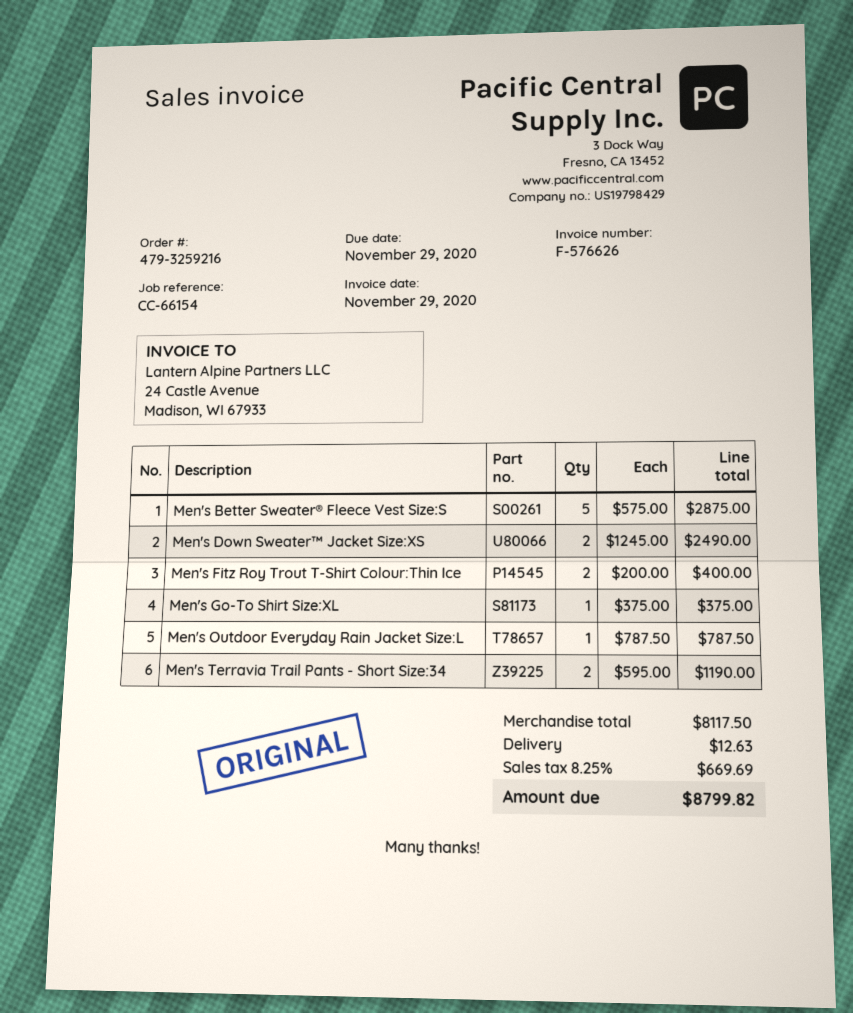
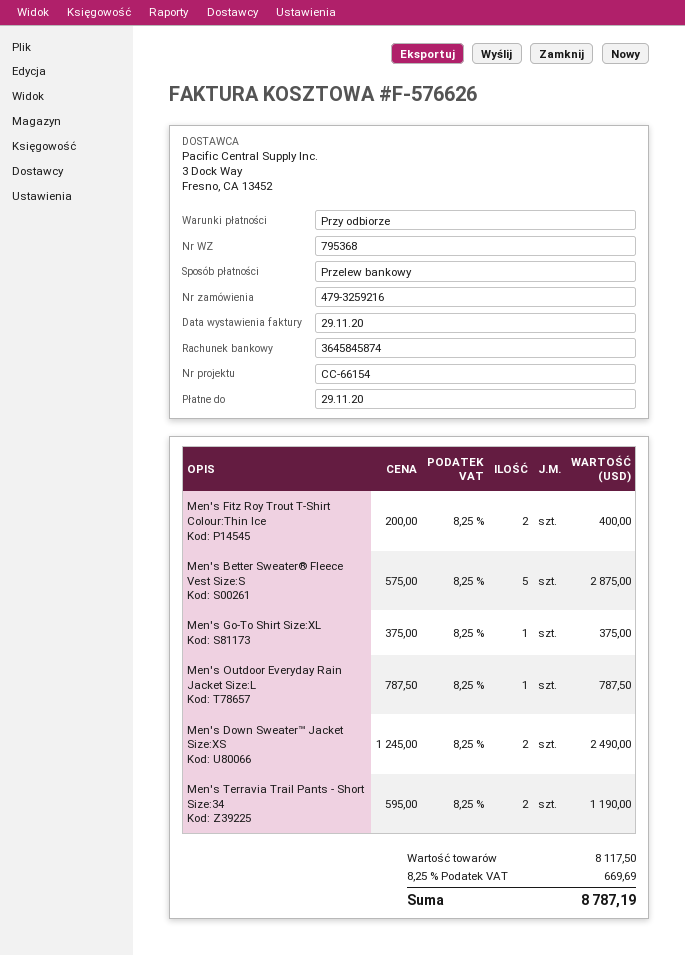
shipping: 12.63 -> none
total: 8799.82 -> 8787.19

